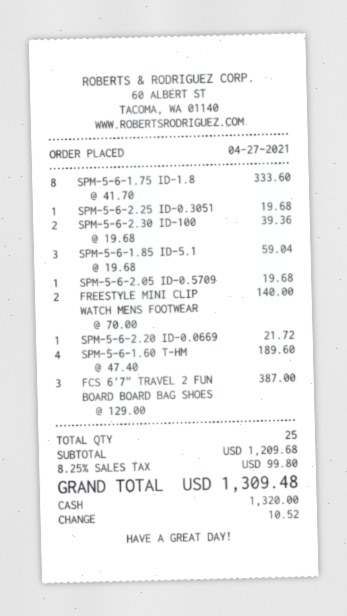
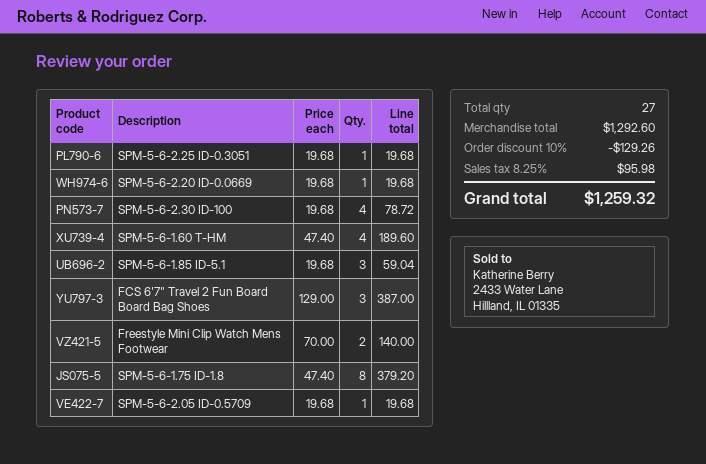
SPM-5-6-1.75 ID-1.8: 8 x 41.70 = 333.60 -> 8 x 47.40 = 379.20
SPM-5-6-2.30 ID-100: 2 x 19.68 = 39.36 -> 4 x 19.68 = 78.72
SPM-5-6-2.20 ID-0.0669: 1 x 21.72 = 21.72 -> 1 x 19.68 = 19.68
total quantity: 25 -> 27
subtotal: 1209.68 -> 1292.60
discount: none -> 10% = 129.26
tax: 8.25% = 99.80 -> 8.25% = 95.98
total: 1309.48 -> 1259.32

